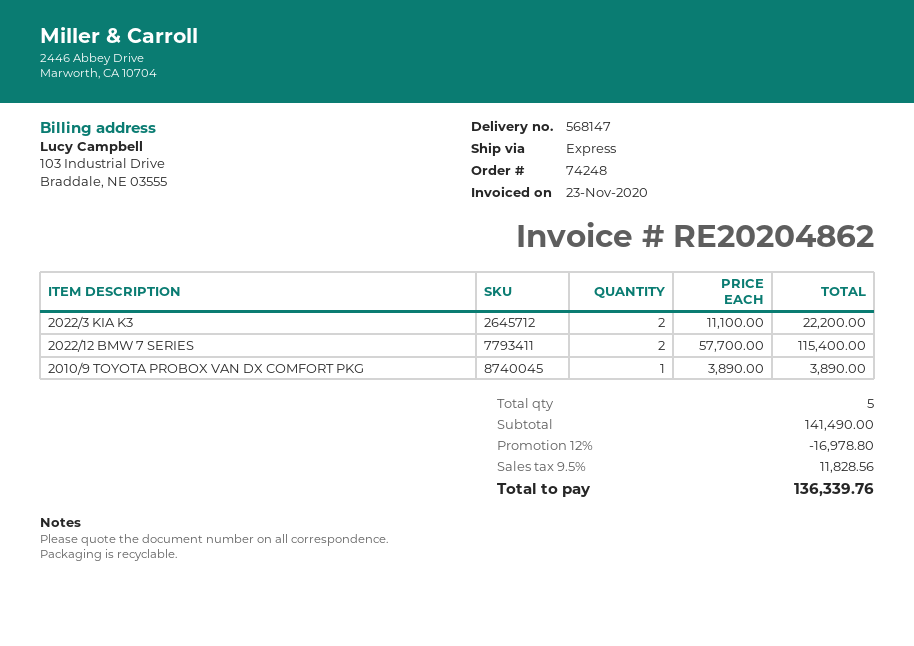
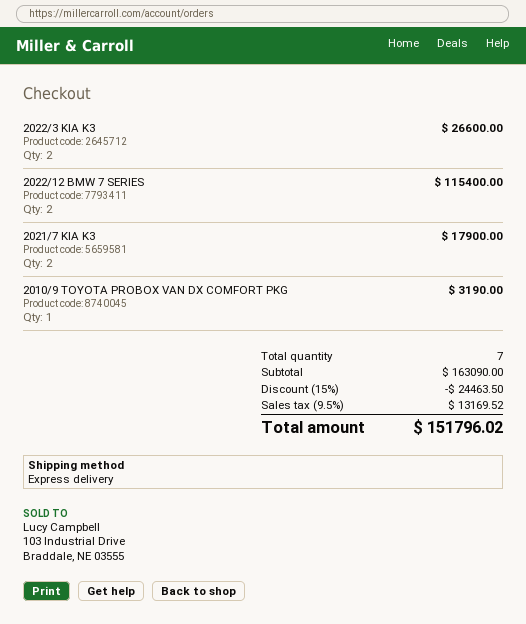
2022/3 KIA K3: 2 for 22200.00 -> 2 for 26600.00
2010/9 TOYOTA PROBOX VAN DX COMFORT PKG: 1 for 3890.00 -> 1 for 3190.00
2021/7 KIA K3: none -> 2 for 17900.00
total quantity: 5 -> 7
subtotal: 141490.00 -> 163090.00
discount: 12% = 16978.80 -> 15% = 24463.50
tax: 9.5% = 11828.56 -> 9.5% = 13169.52
total: 136339.76 -> 151796.02

